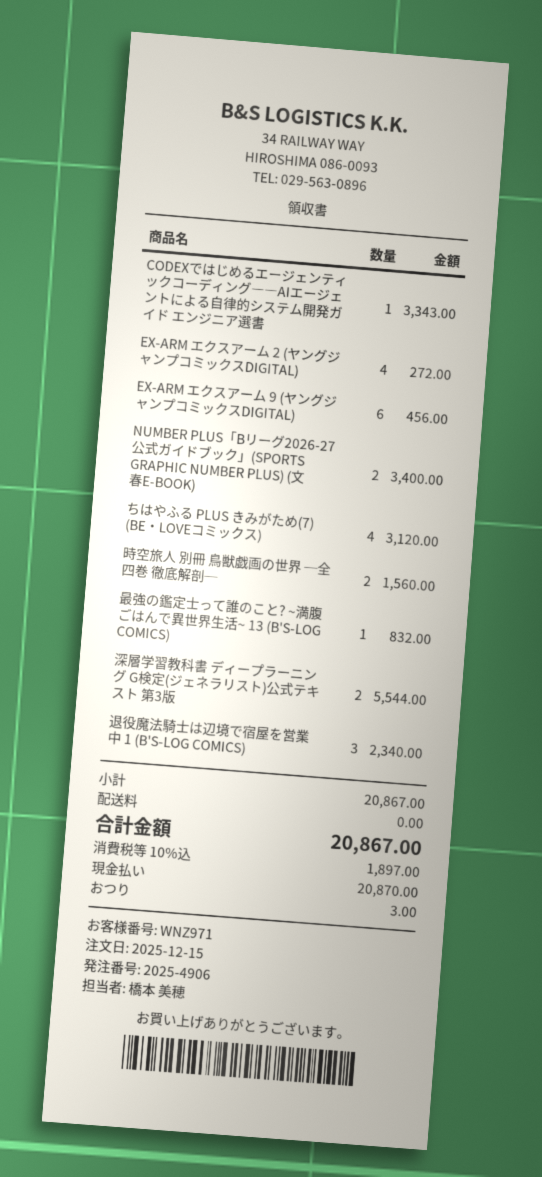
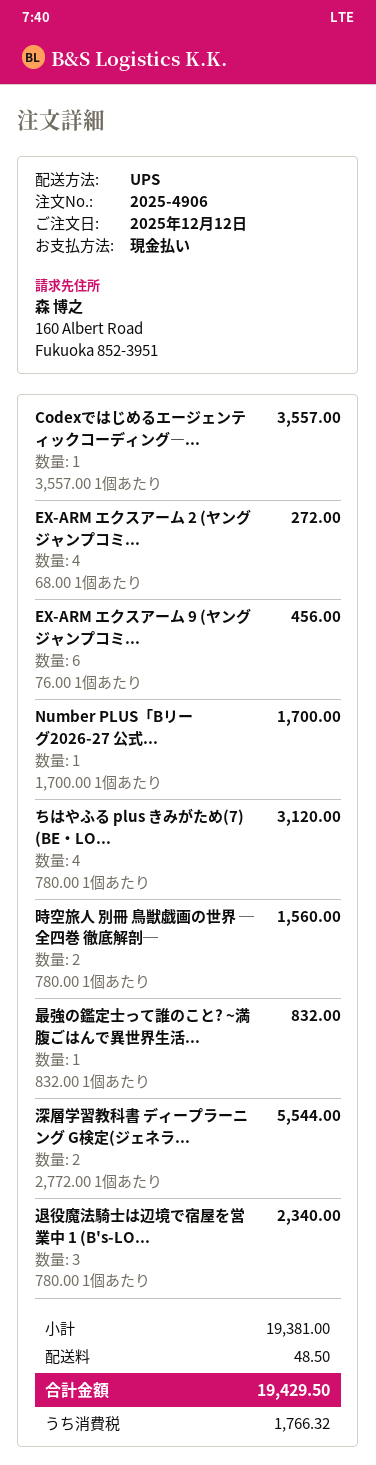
order date: 2025-12-15 -> 2025-12-12
CODEXではじめるエージェンティックコーディング――AIエージェントによる自律的システム開発ガイド エンジニア選書: 1 for 3343.00 -> 1 for 3557.00
NUMBER PLUS「Bリーグ2026-27 公式ガイドブック」(SPORTS GRAPHIC NUMBER PLUS) (文春E-BOOK): 2 for 3400.00 -> 1 for 1700.00
subtotal: 20867.00 -> 19381.00
shipping: 0.00 -> 48.50
tax: 1897.00 -> 1766.32
total: 20867.00 -> 19429.50

